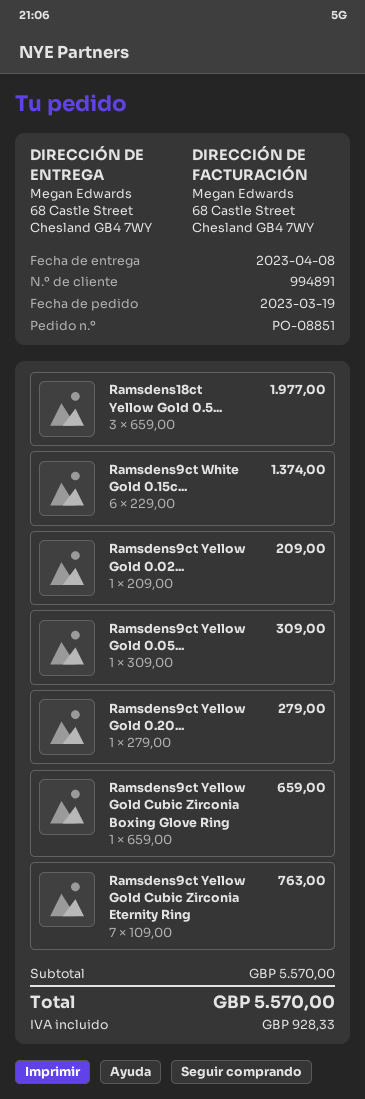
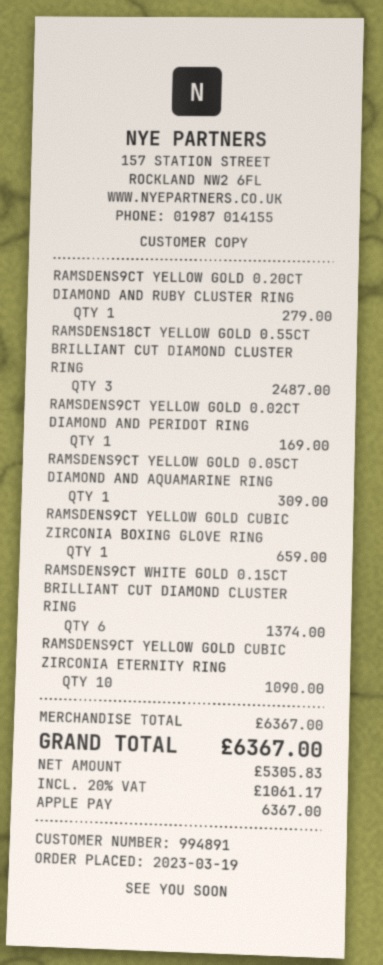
Ramsdens18ct Yellow Gold 0.5...: 3 for 1977.00 -> 3 for 2487.00
Ramsdens9ct Yellow Gold 0.02...: 1 for 209.00 -> 1 for 169.00
Ramsdens9ct Yellow Gold Cubic Zirconia Eternity Ring: 7 for 763.00 -> 10 for 1090.00
subtotal: 5570.00 -> 6367.00
tax: 928.33 -> 1061.17
total: 5570.00 -> 6367.00

